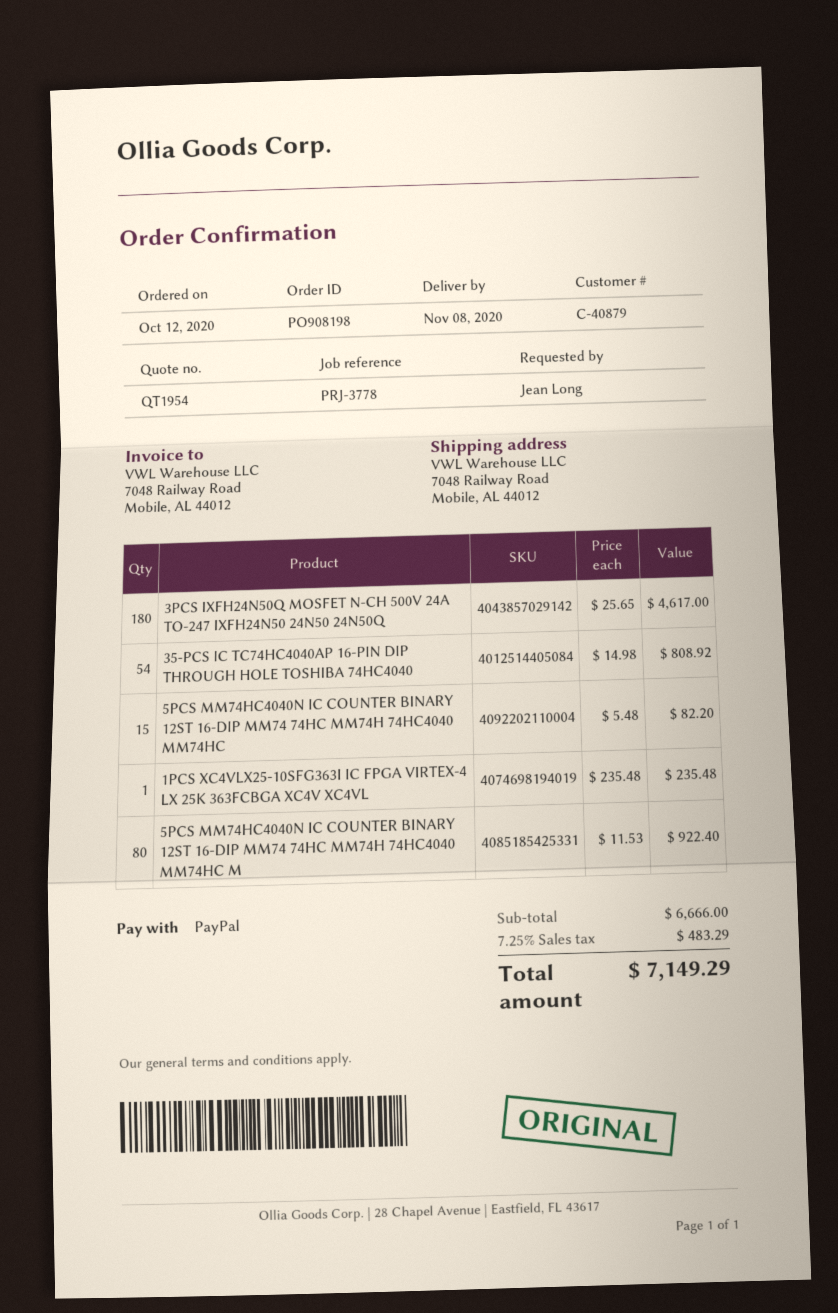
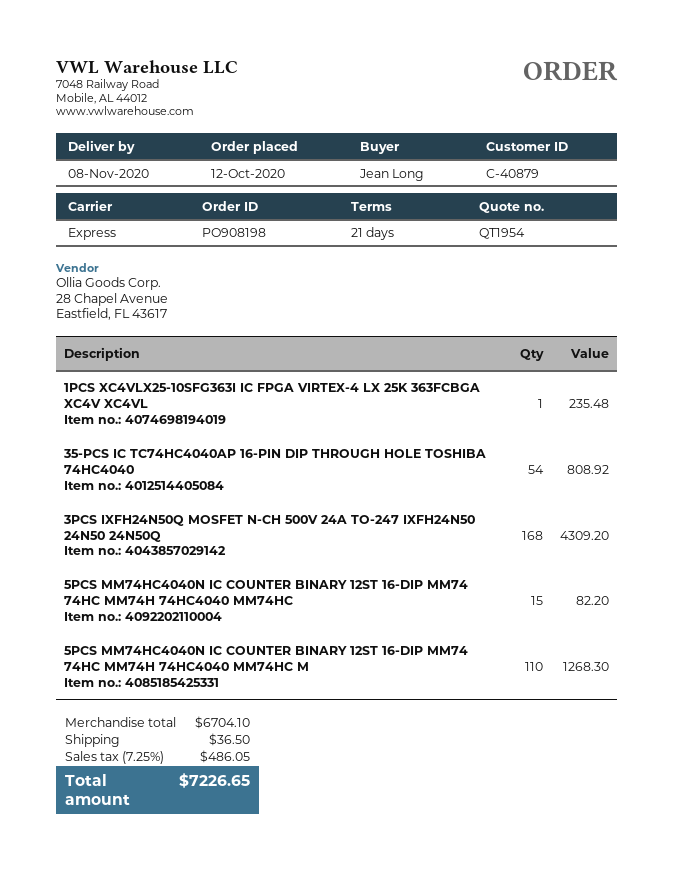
3PCS IXFH24N50Q MOSFET N-CH 500V 24A TO-247 IXFH24N50 24N50 24N50Q: 180 for 4617.00 -> 168 for 4309.20
5PCS MM74HC4040N IC COUNTER BINARY 12ST 16-DIP MM74 74HC MM74H 74HC4040 MM74HC M: 80 for 922.40 -> 110 for 1268.30
subtotal: 6666.00 -> 6704.10
shipping: none -> 36.50
tax: 7.25% = 483.29 -> 7.25% = 486.05
total: 7149.29 -> 7226.65

